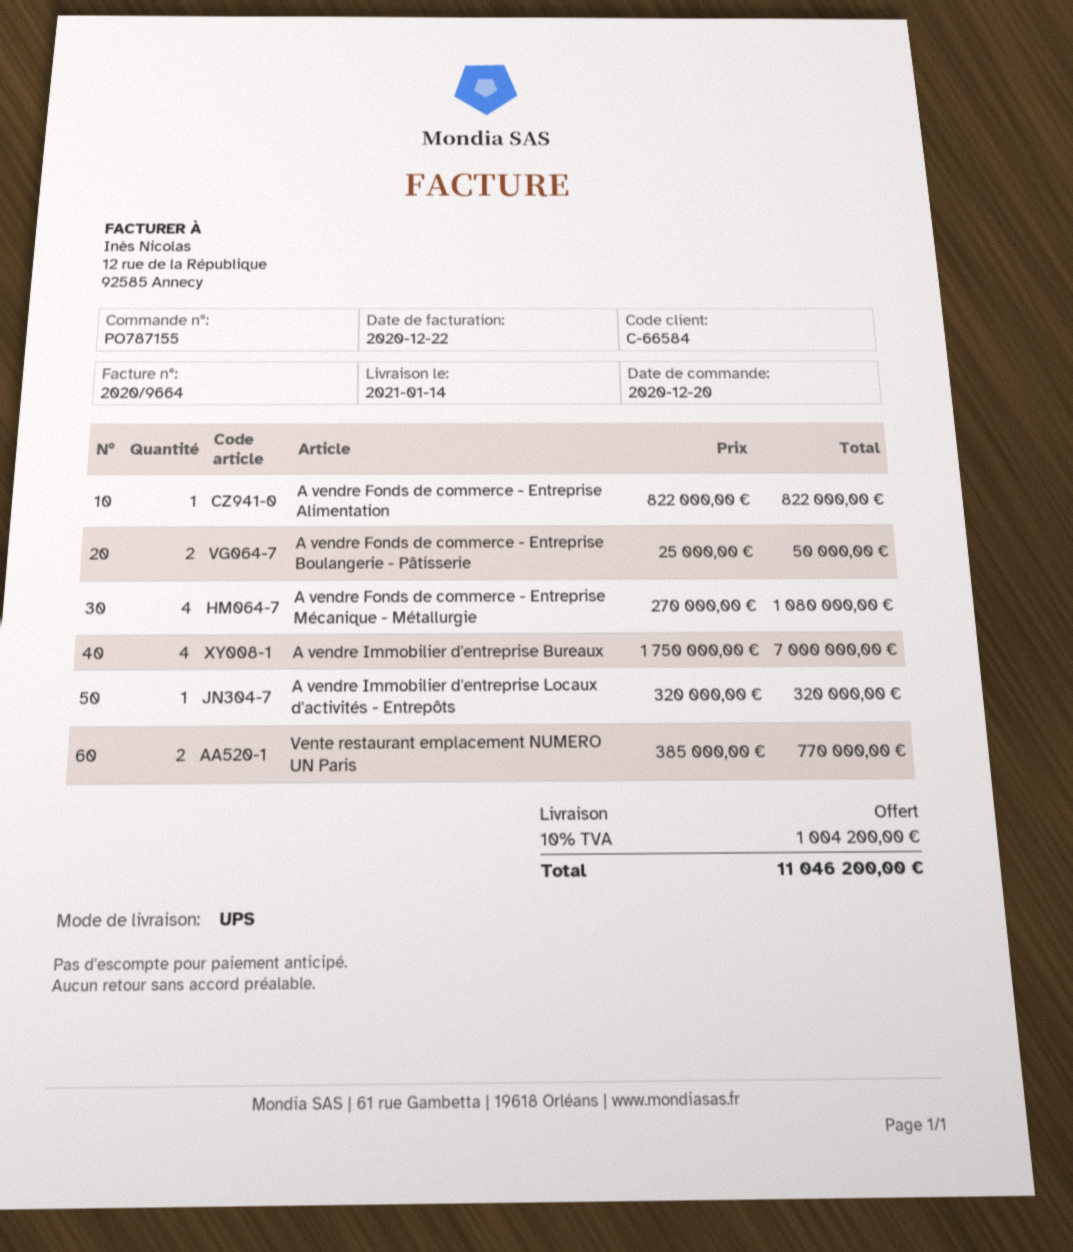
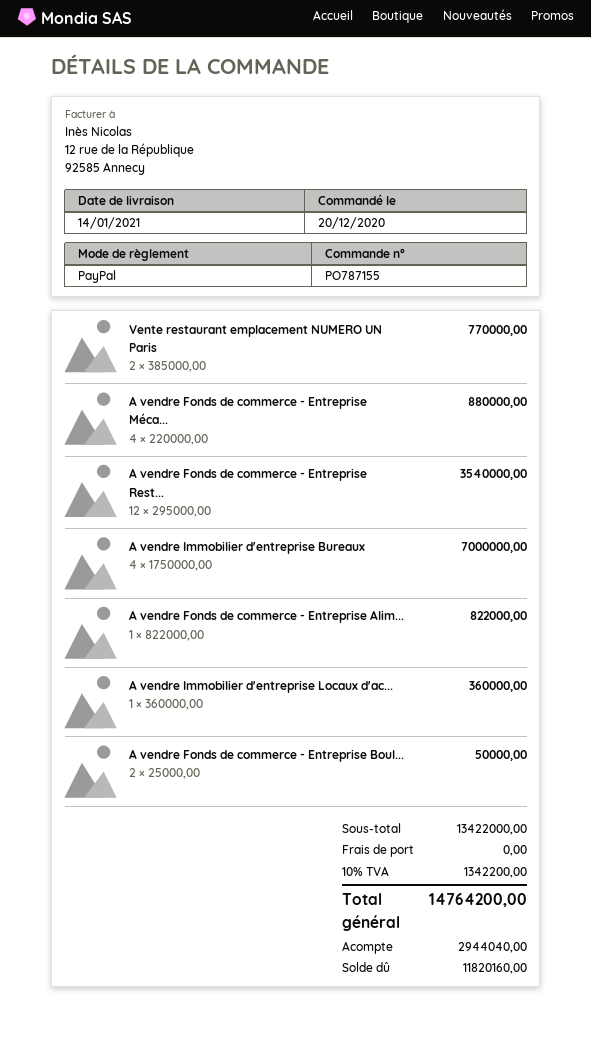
A vendre Fonds de commerce - Entreprise Mécanique - Métallurgie: 4 x 270000.00 = 1080000.00 -> 4 x 220000.00 = 880000.00
A vendre Immobilier d'entreprise Locaux d'activités - Entrepôts: 1 x 320000.00 = 320000.00 -> 1 x 360000.00 = 360000.00
A vendre Fonds de commerce - Entreprise Rest...: none -> 12 x 295000.00 = 3540000.00
tax: 10% = 1004200.00 -> 10% = 1342200.00
total: 11046200.00 -> 14764200.00

